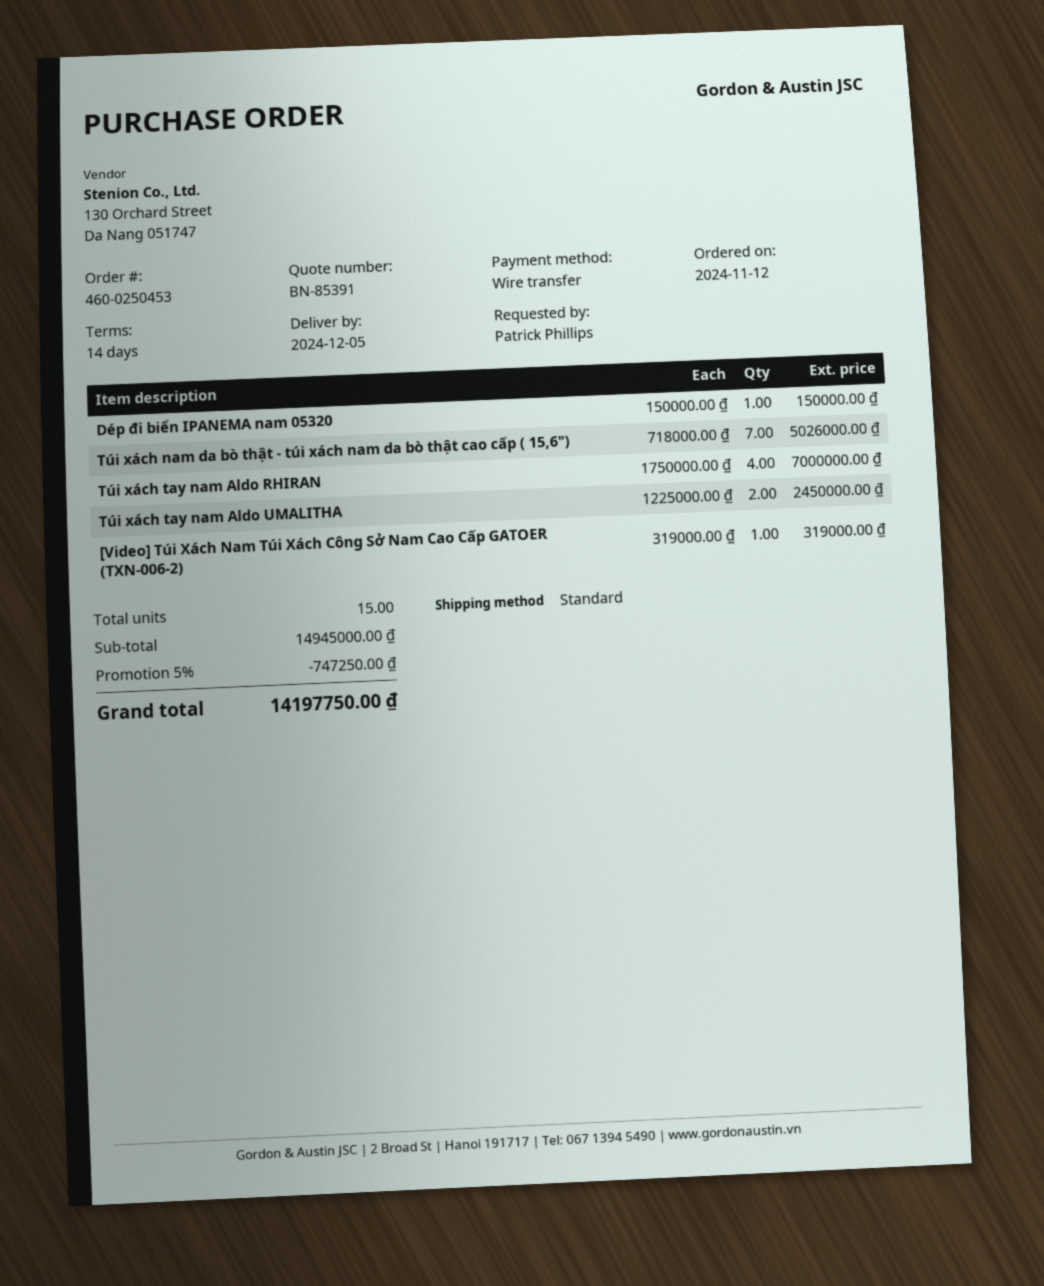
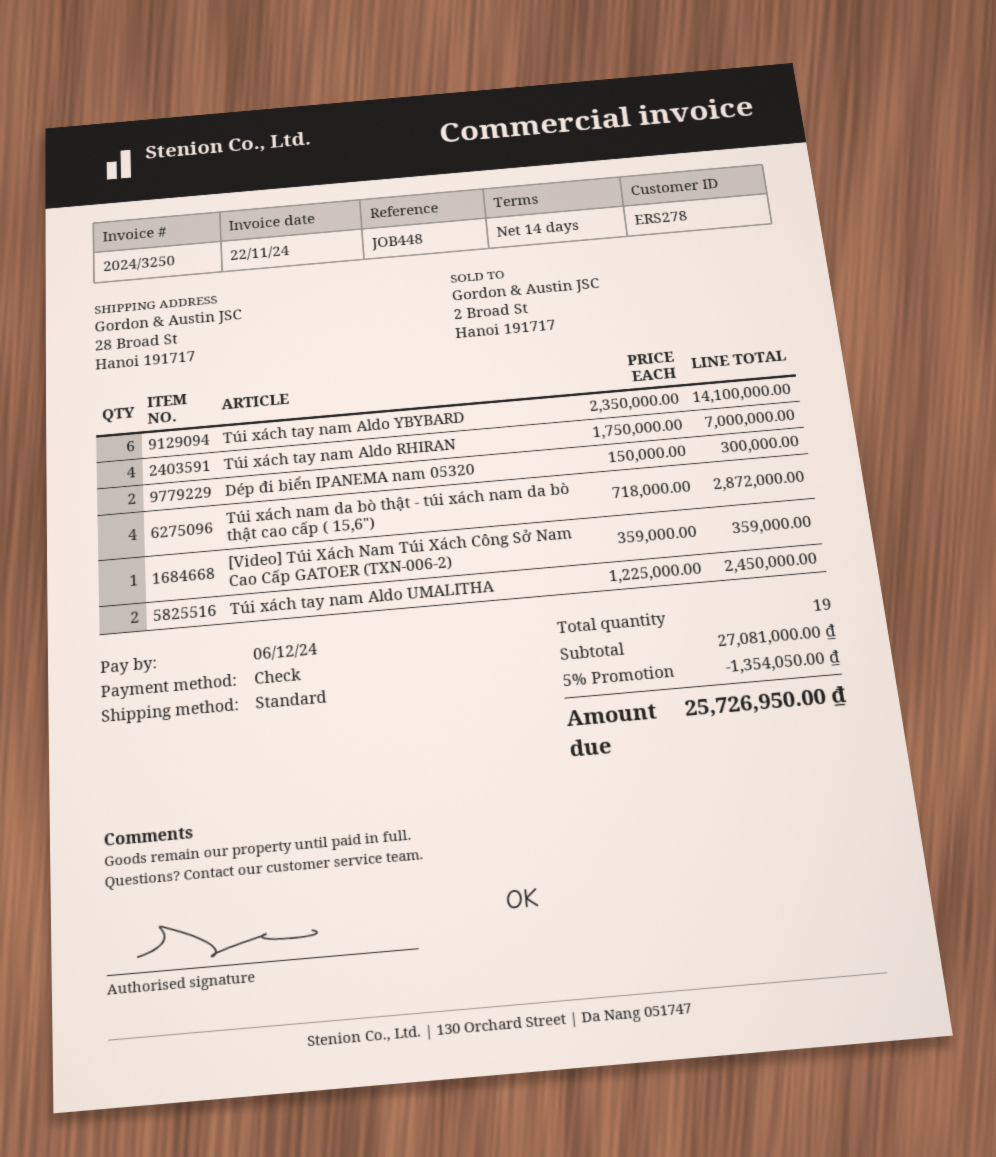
payment method: bank transfer -> cheque
Dép đi biển IPANEMA nam 05320: 1 x 150000.00 = 150000.00 -> 2 x 150000.00 = 300000.00
Túi xách nam da bò thật - túi xách nam da bò thật cao cấp ( 15,6"): 7 x 718000.00 = 5026000.00 -> 4 x 718000.00 = 2872000.00
[Video] Túi Xách Nam Túi Xách Công Sở Nam Cao Cấp GATOER (TXN-006-2): 1 x 319000.00 = 319000.00 -> 1 x 359000.00 = 359000.00
Túi xách tay nam Aldo YBYBARD: none -> 6 x 2350000.00 = 14100000.00
total quantity: 15 -> 19
subtotal: 14945000.00 -> 27081000.00
discount: 5% = 747250.00 -> 5% = 1354050.00
total: 14197750.00 -> 25726950.00

